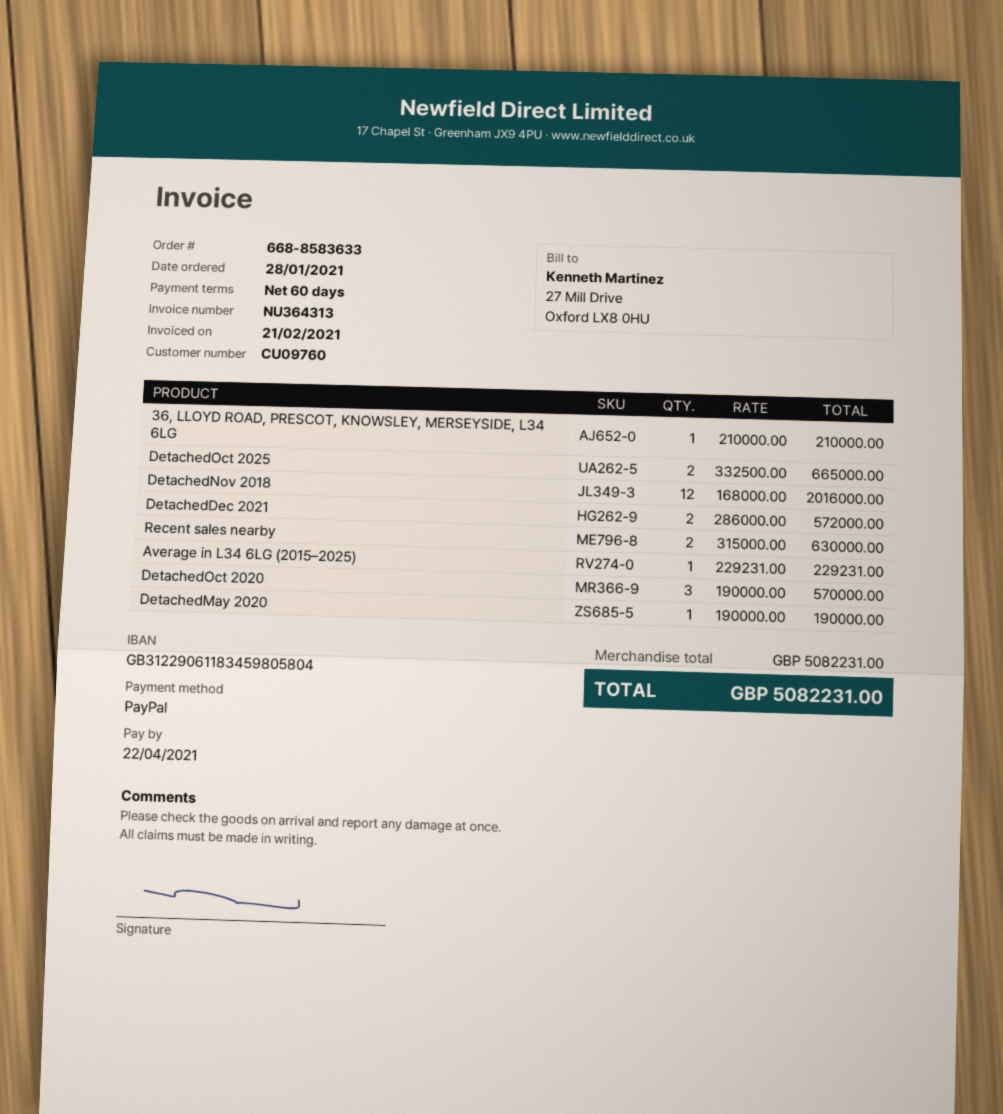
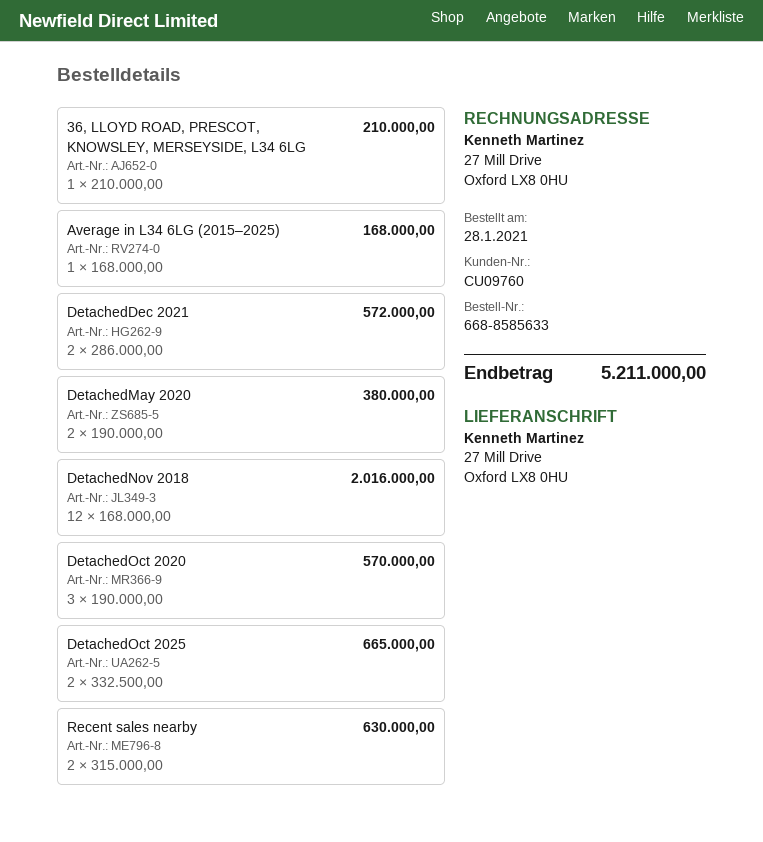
order number: 668-8583633 -> 668-8585633
Average in L34 6LG (2015–2025): 1 x 229231.00 = 229231.00 -> 1 x 168000.00 = 168000.00
DetachedMay 2020: 1 x 190000.00 = 190000.00 -> 2 x 190000.00 = 380000.00
total: 5082231.00 -> 5211000.00

